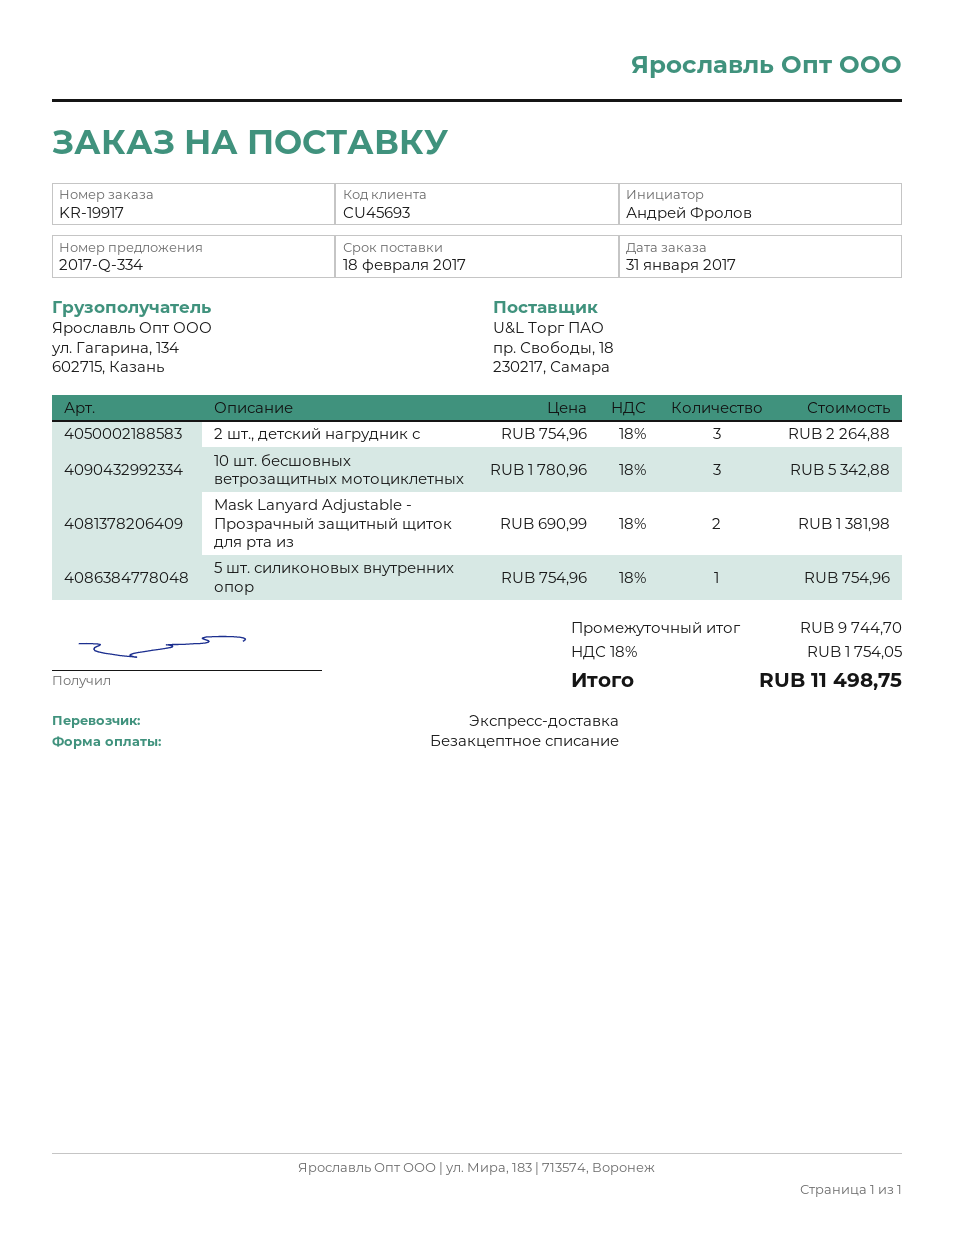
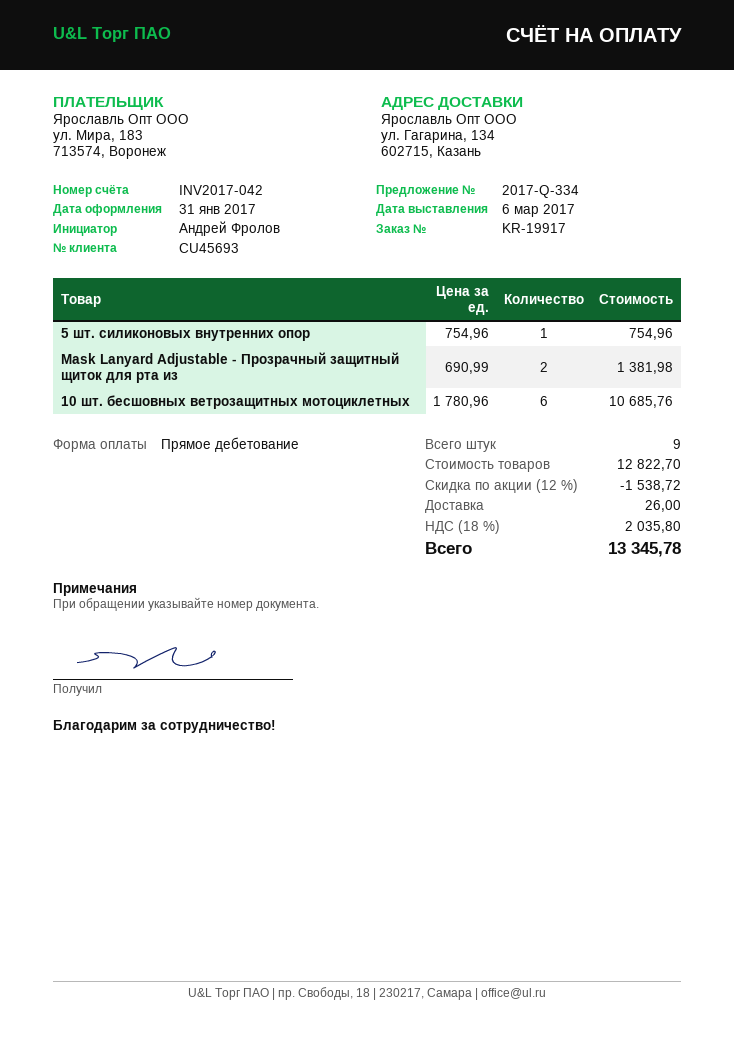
2 шт., детский нагрудник с: 3 x 754.96 = 2264.88 -> none
10 шт. бесшовных ветрозащитных мотоциклетных: 3 x 1780.96 = 5342.88 -> 6 x 1780.96 = 10685.76
subtotal: 9744.70 -> 12822.70
discount: none -> 12% = 1538.72
shipping: none -> 26.00
tax: 18% = 1754.05 -> 18% = 2035.80
total: 11498.75 -> 13345.78

